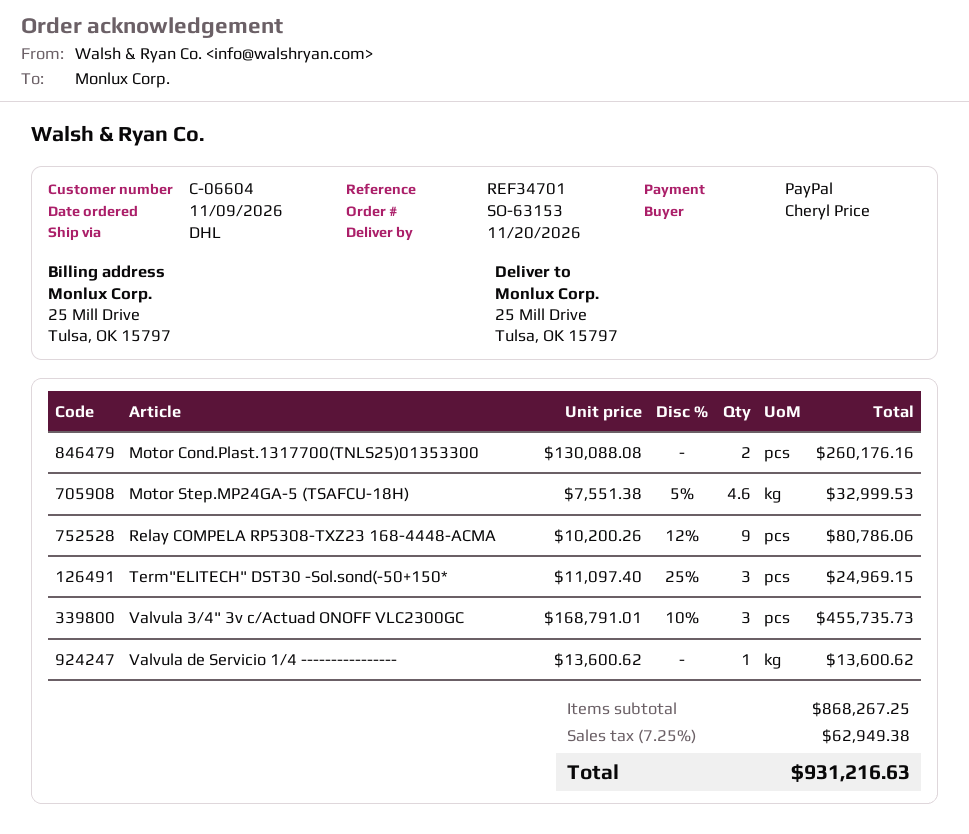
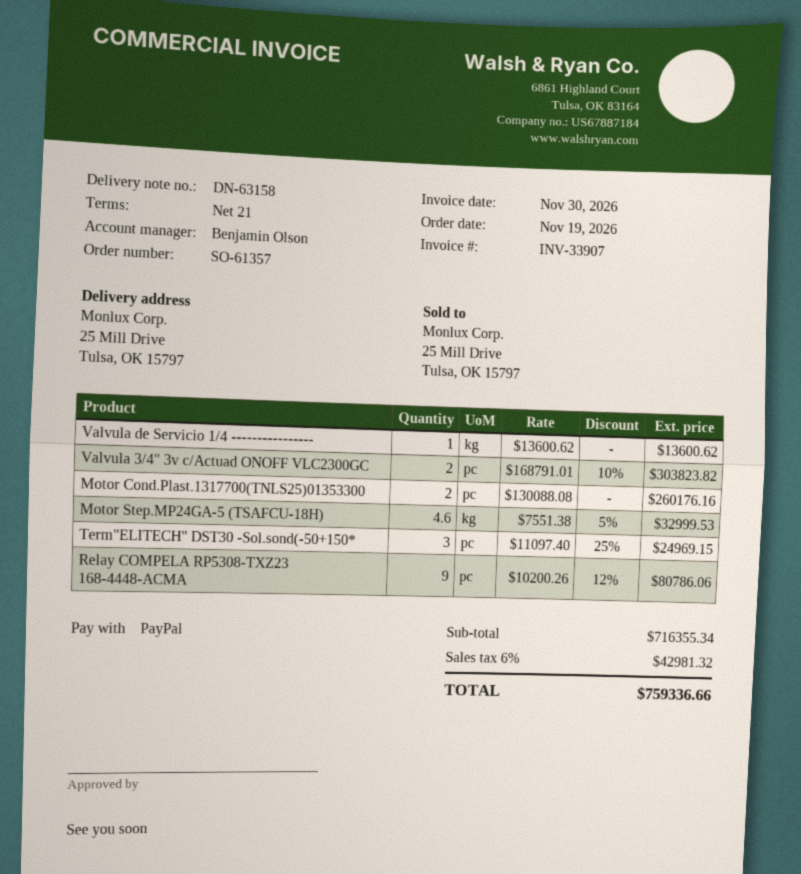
order number: SO-63153 -> SO-61357
order date: 2026-11-09 -> 2026-11-19
Valvula 3/4" 3v c/Actuad ONOFF VLC2300GC: 3 x 168791.01 - 10% = 455735.73 -> 2 x 168791.01 - 10% = 303823.82
subtotal: 868267.25 -> 716355.34
tax: 7.25% = 62949.38 -> 6% = 42981.32
total: 931216.63 -> 759336.66

